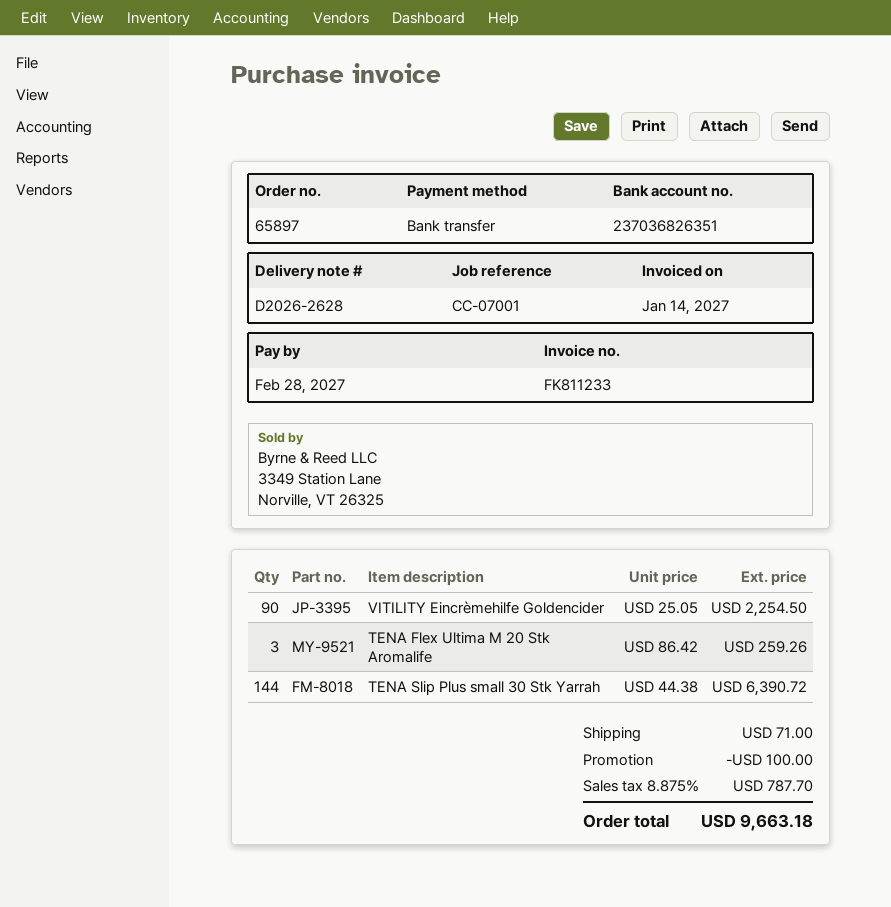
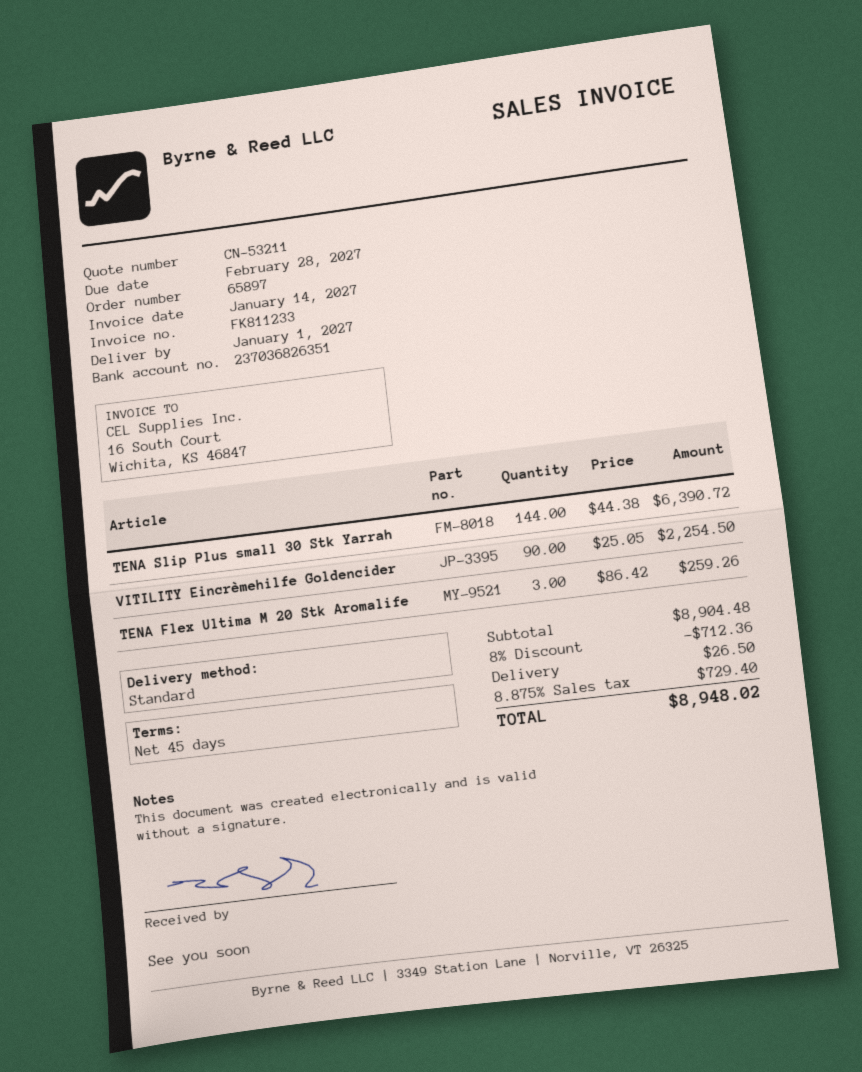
discount: 100.00 -> 712.36
shipping: 71.00 -> 26.50
tax: 8.875% = 787.70 -> 8.875% = 729.40
total: 9663.18 -> 8948.02

